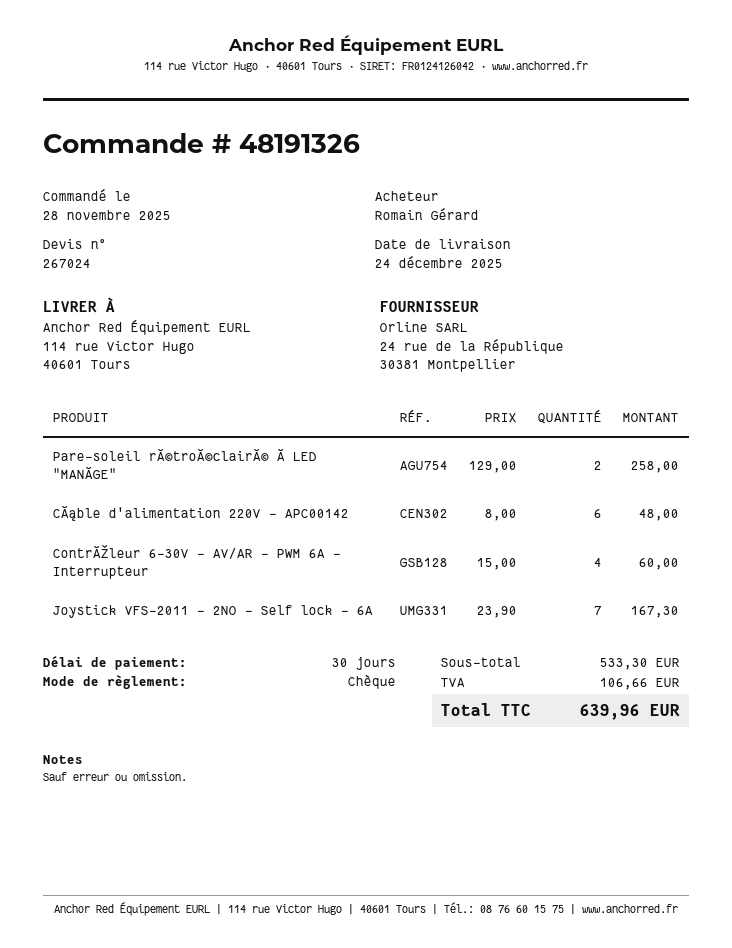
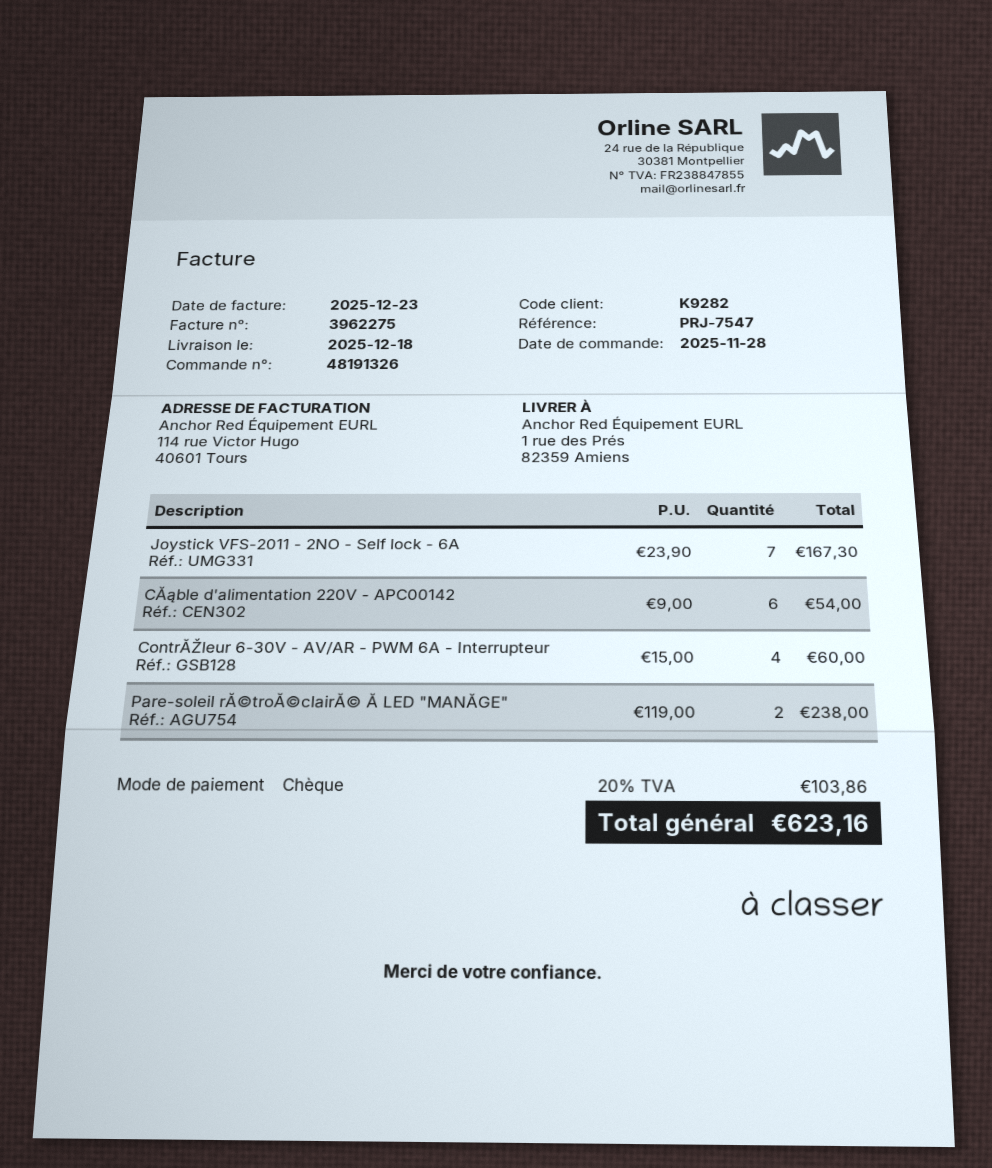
delivery date: 2025-12-24 -> 2025-12-18
ship to: 114 rue Victor Hugo, 40601 Tours -> 1 rue des Prés, 82359 Amiens
Pare-soleil rĂ©troĂ©clairĂ© Ă LED "MANĂGE": 2 x 129.00 = 258.00 -> 2 x 119.00 = 238.00
CĂąble d'alimentation 220V - APC00142: 6 x 8.00 = 48.00 -> 6 x 9.00 = 54.00
tax: 106.66 -> 103.86
total: 639.96 -> 623.16

